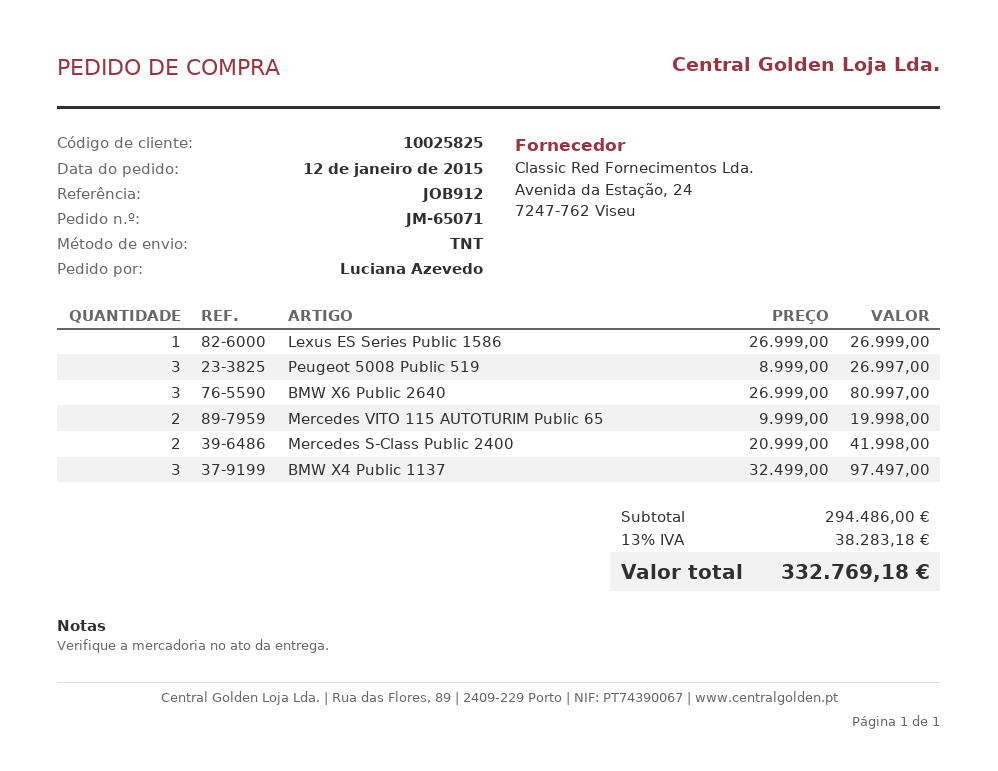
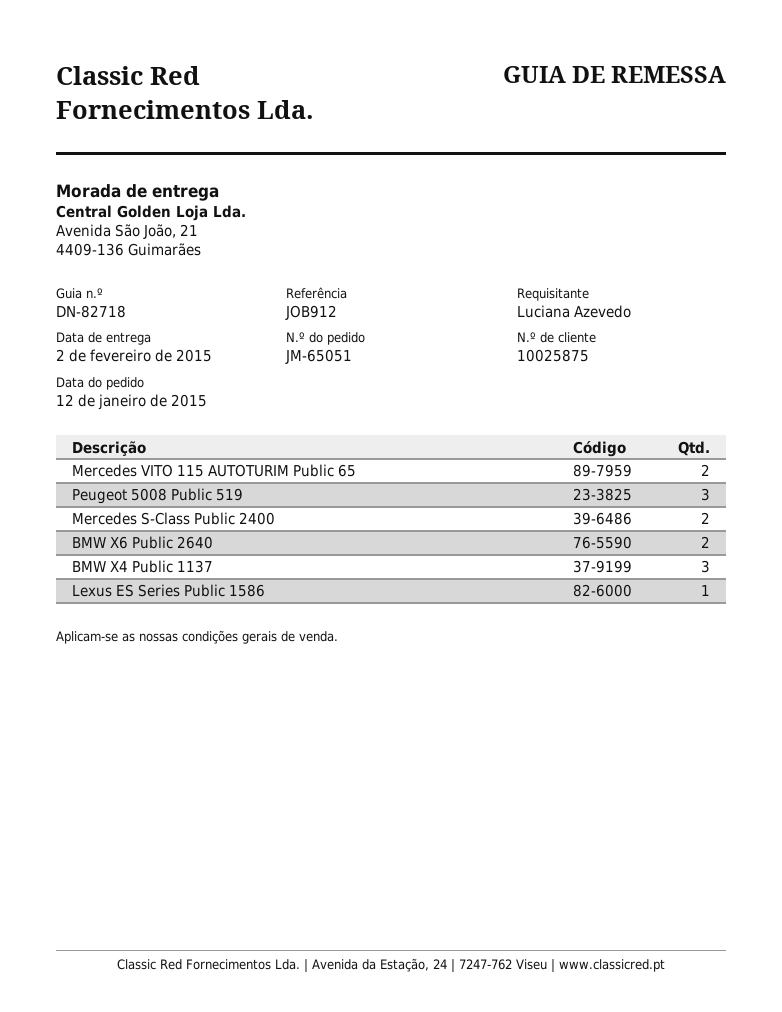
order number: JM-65071 -> JM-65051
customer number: 10025825 -> 10025875
BMW X6 Public 2640: 3 -> 2

